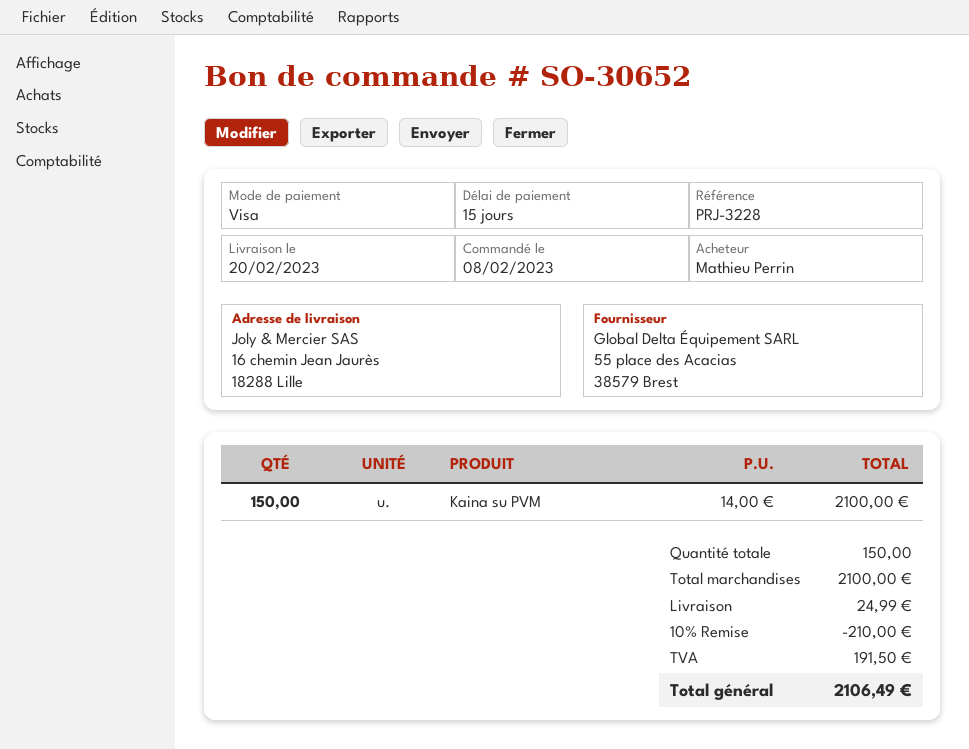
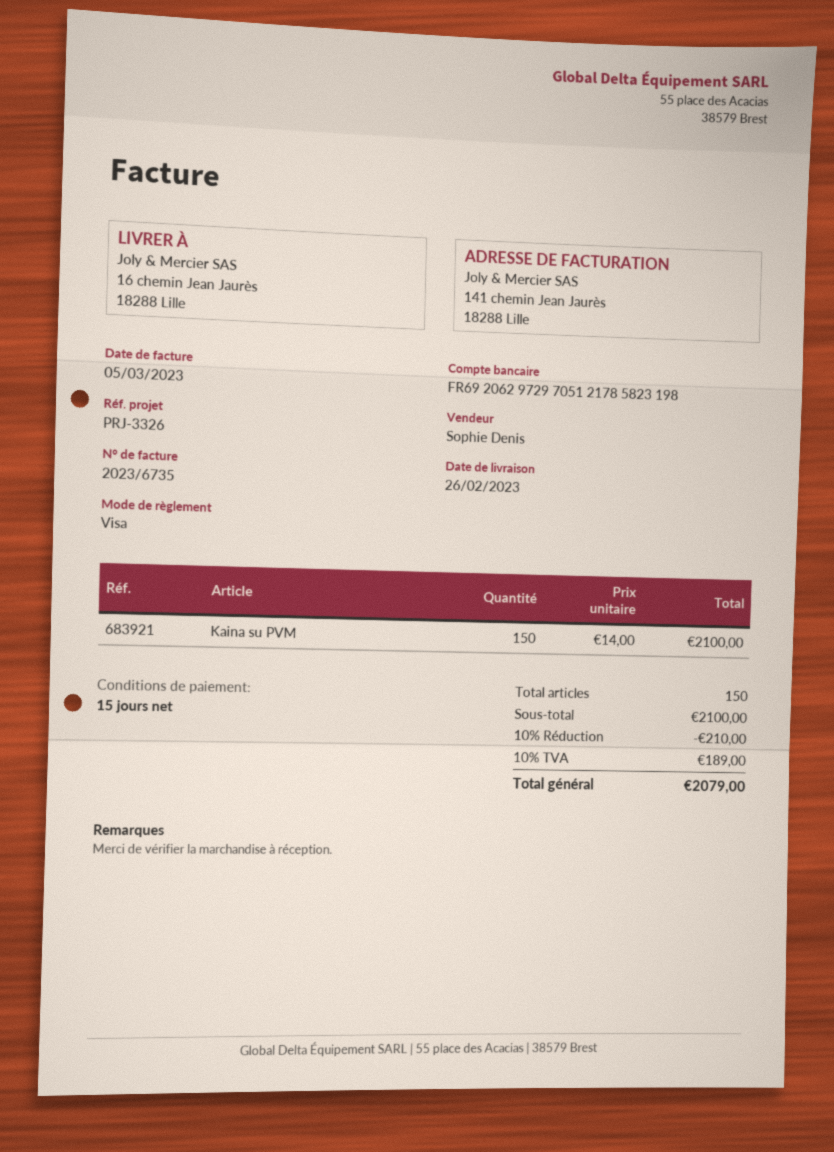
delivery date: 2023-02-20 -> 2023-02-26
reference: PRJ-3228 -> PRJ-3326
shipping: 24.99 -> none
tax: 191.50 -> 189.00
total: 2106.49 -> 2079.00

